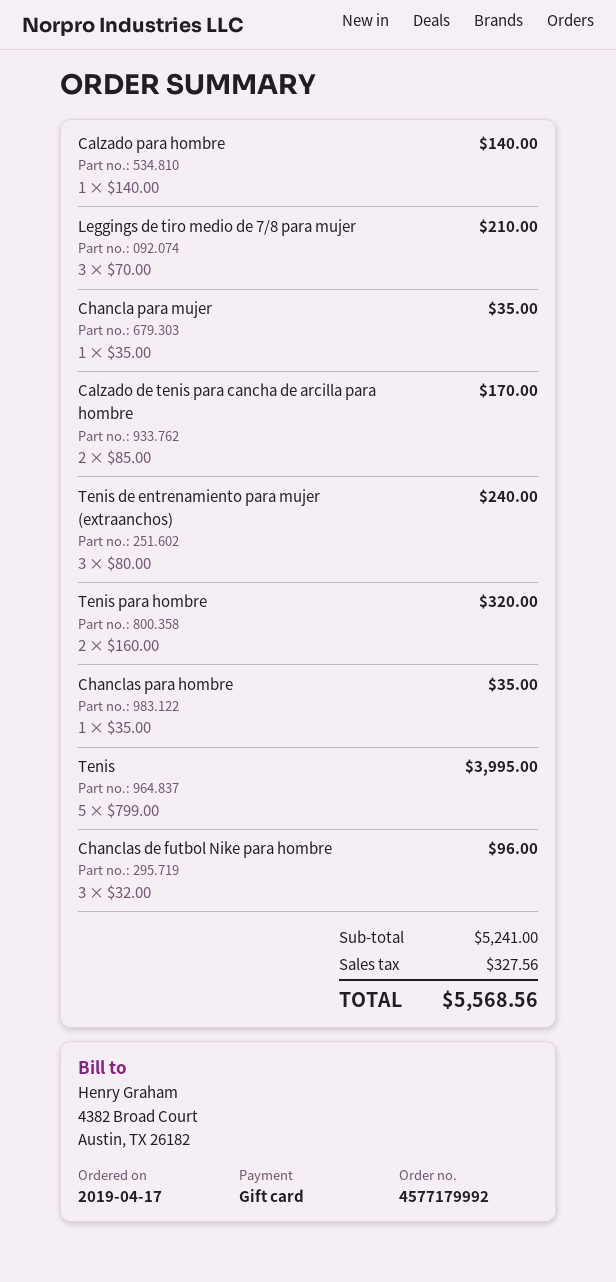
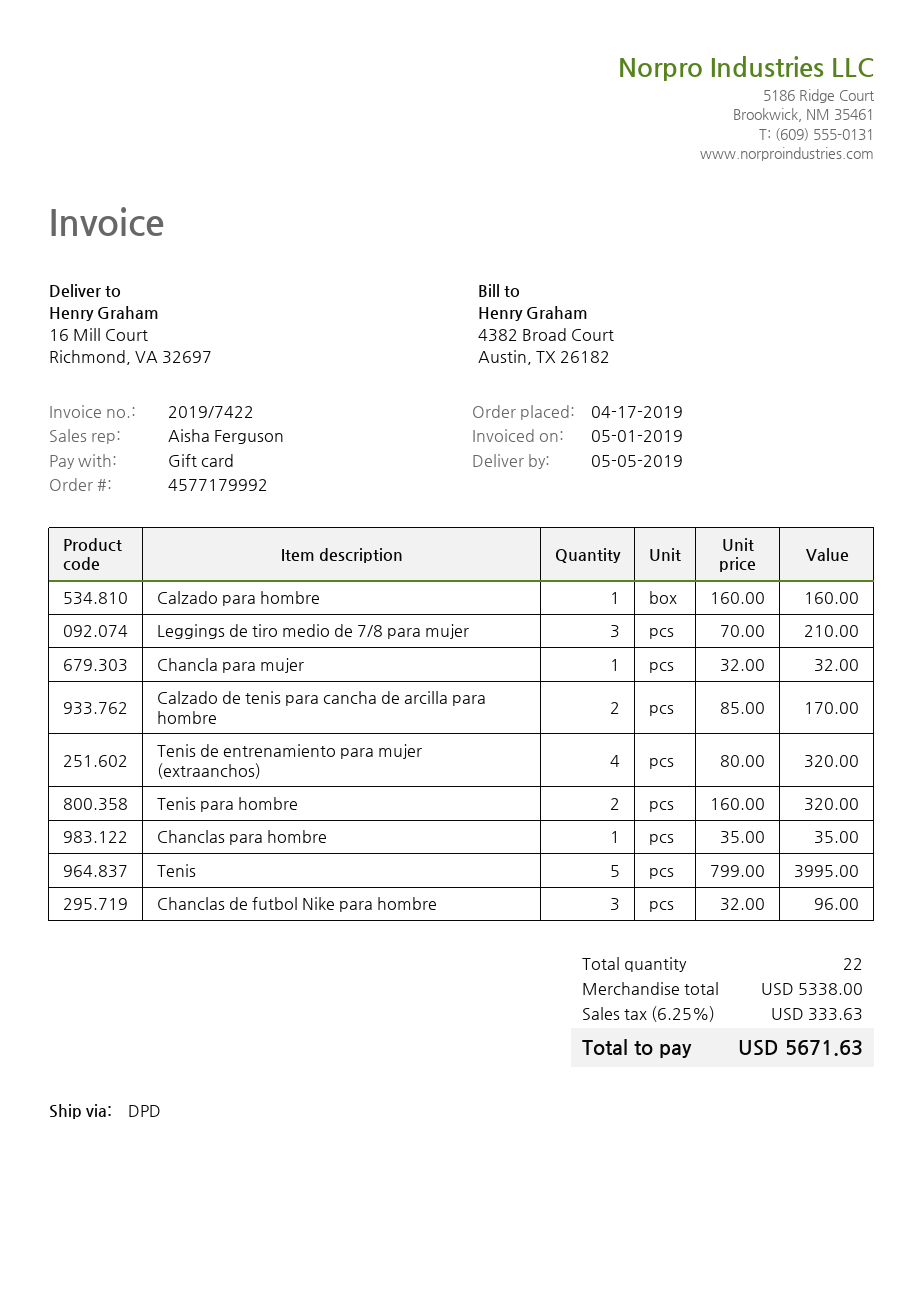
Calzado para hombre: 1 x 140.00 = 140.00 -> 1 x 160.00 = 160.00
Chancla para mujer: 1 x 35.00 = 35.00 -> 1 x 32.00 = 32.00
Tenis de entrenamiento para mujer (extraanchos): 3 x 80.00 = 240.00 -> 4 x 80.00 = 320.00
subtotal: 5241.00 -> 5338.00
tax: 327.56 -> 333.63
total: 5568.56 -> 5671.63

